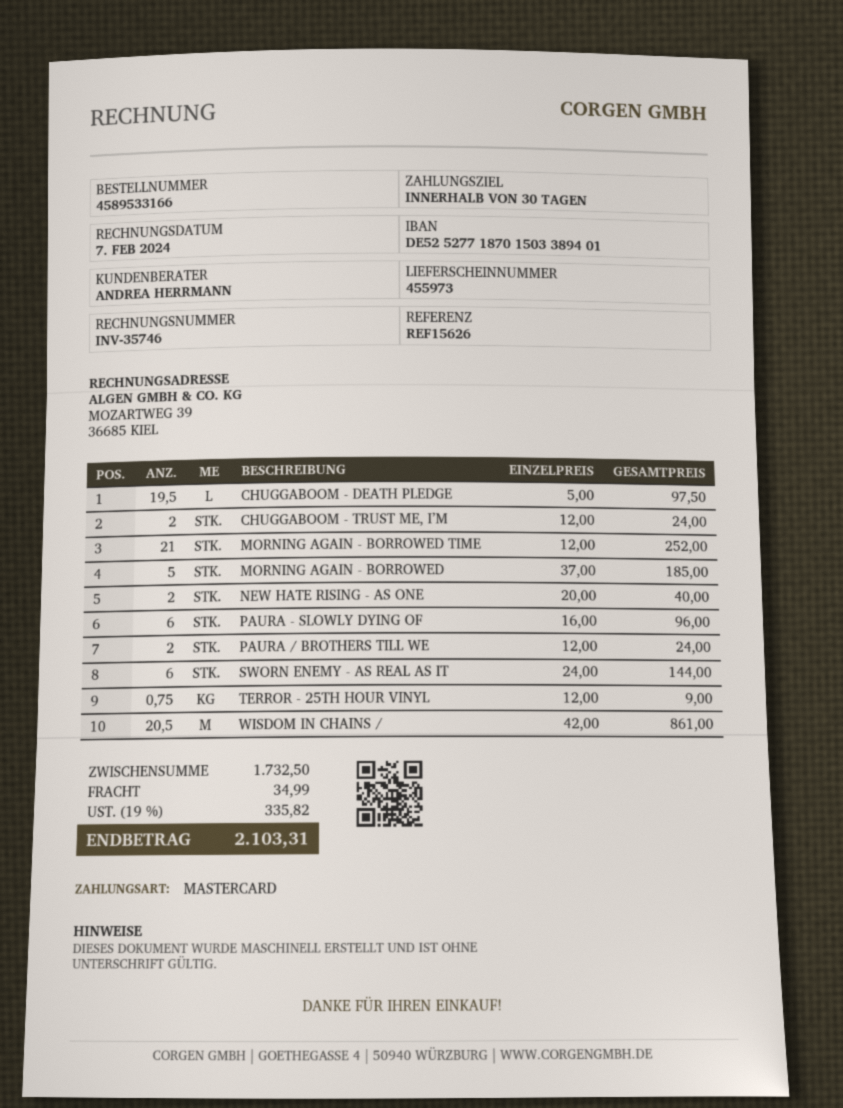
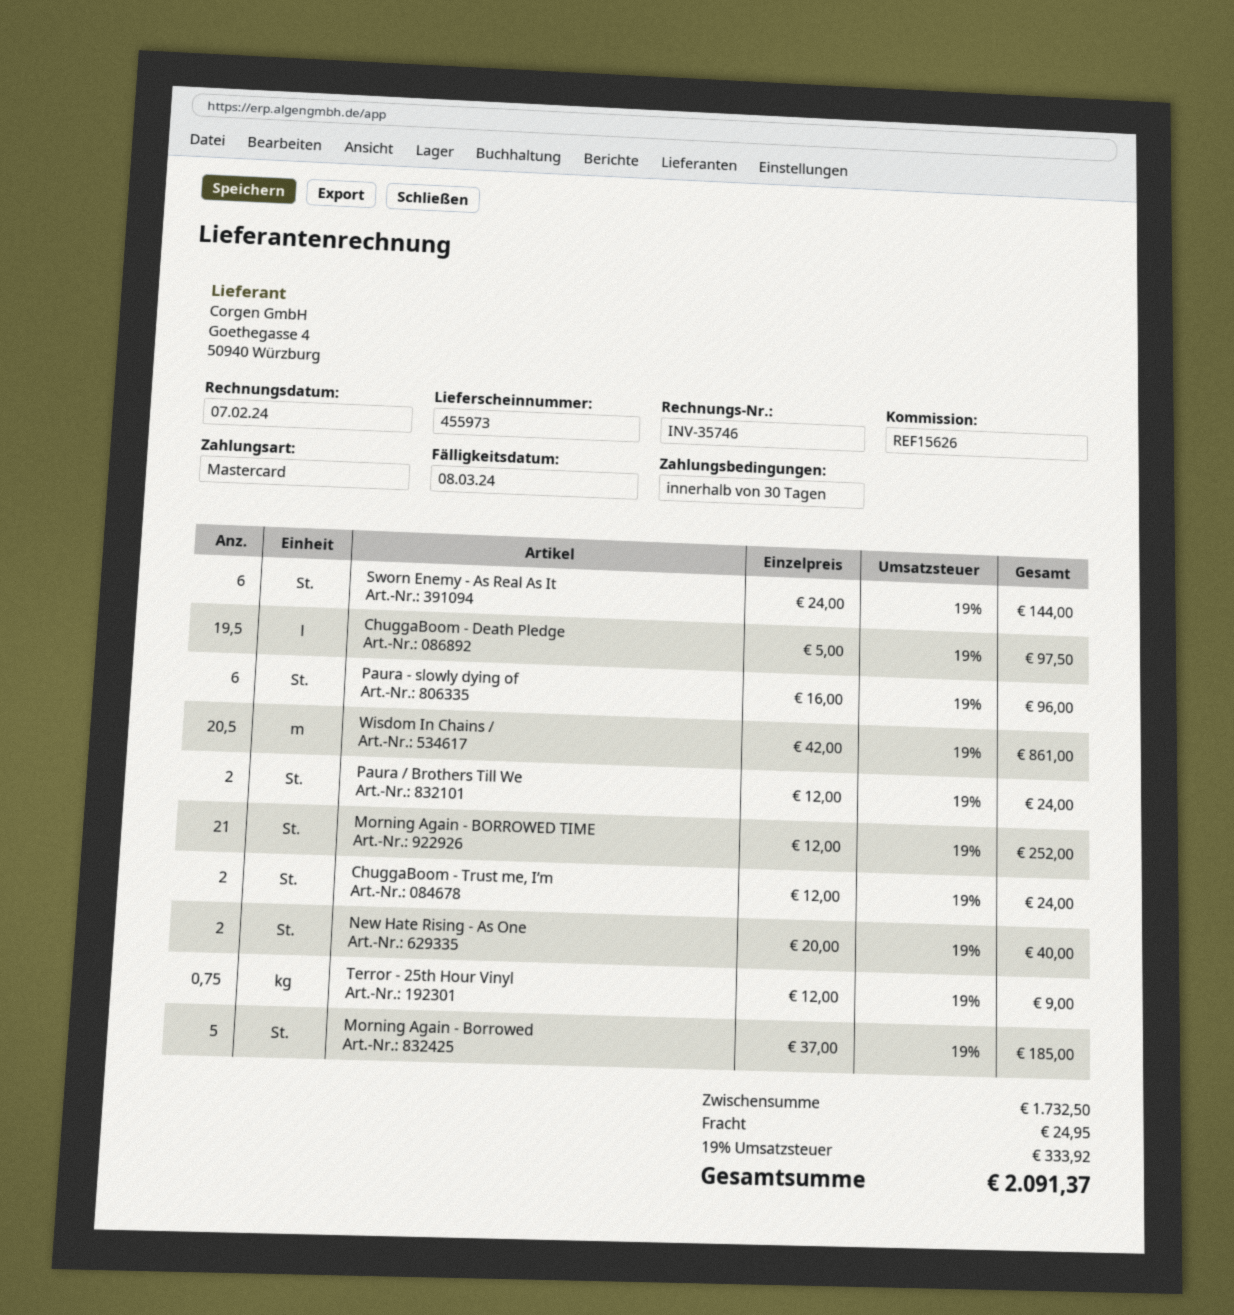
shipping: 34.99 -> 24.95
tax: 19% = 335.82 -> 19% = 333.92
total: 2103.31 -> 2091.37

